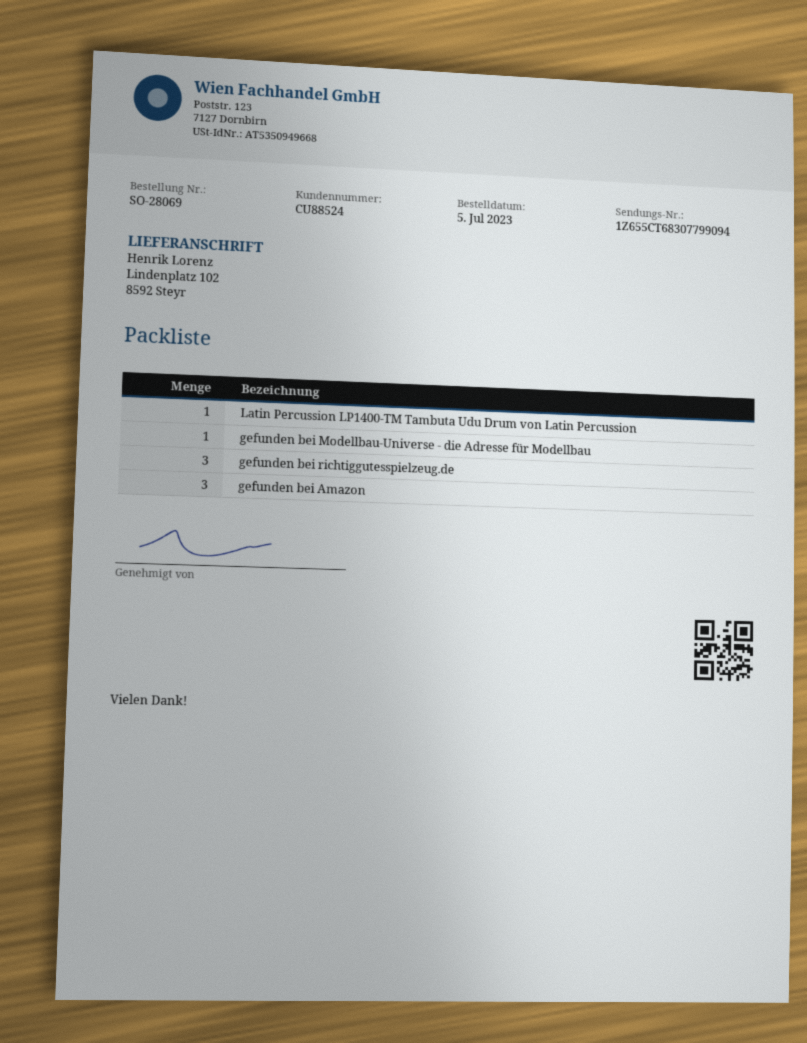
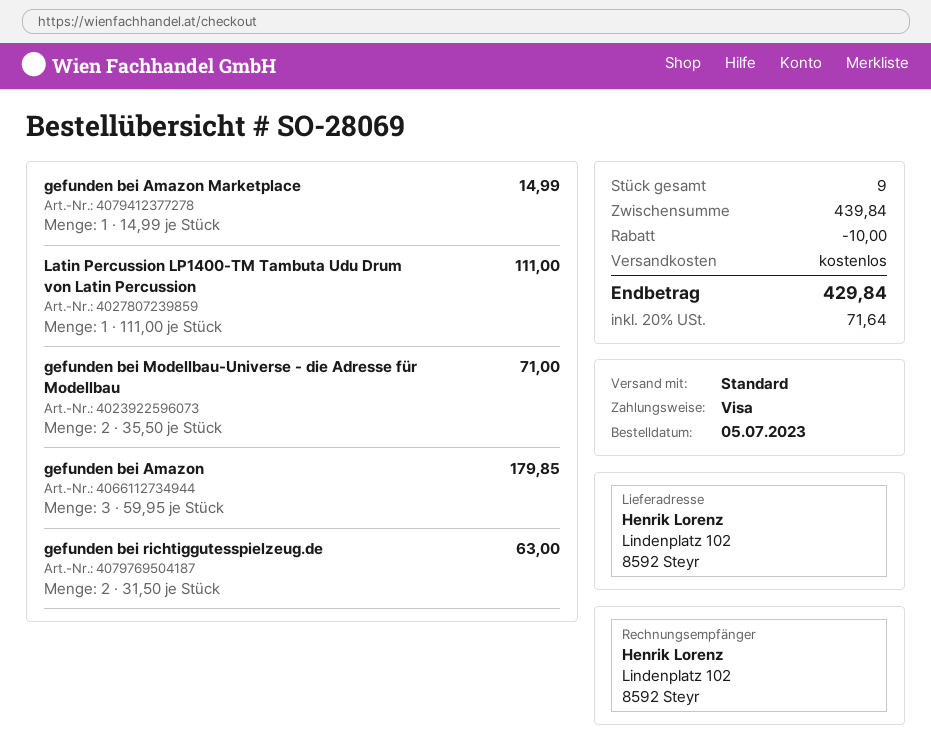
gefunden bei Modellbau-Universe - die Adresse für Modellbau: 1 -> 2
gefunden bei richtiggutesspielzeug.de: 3 -> 2
gefunden bei Amazon Marketplace: none -> 1

